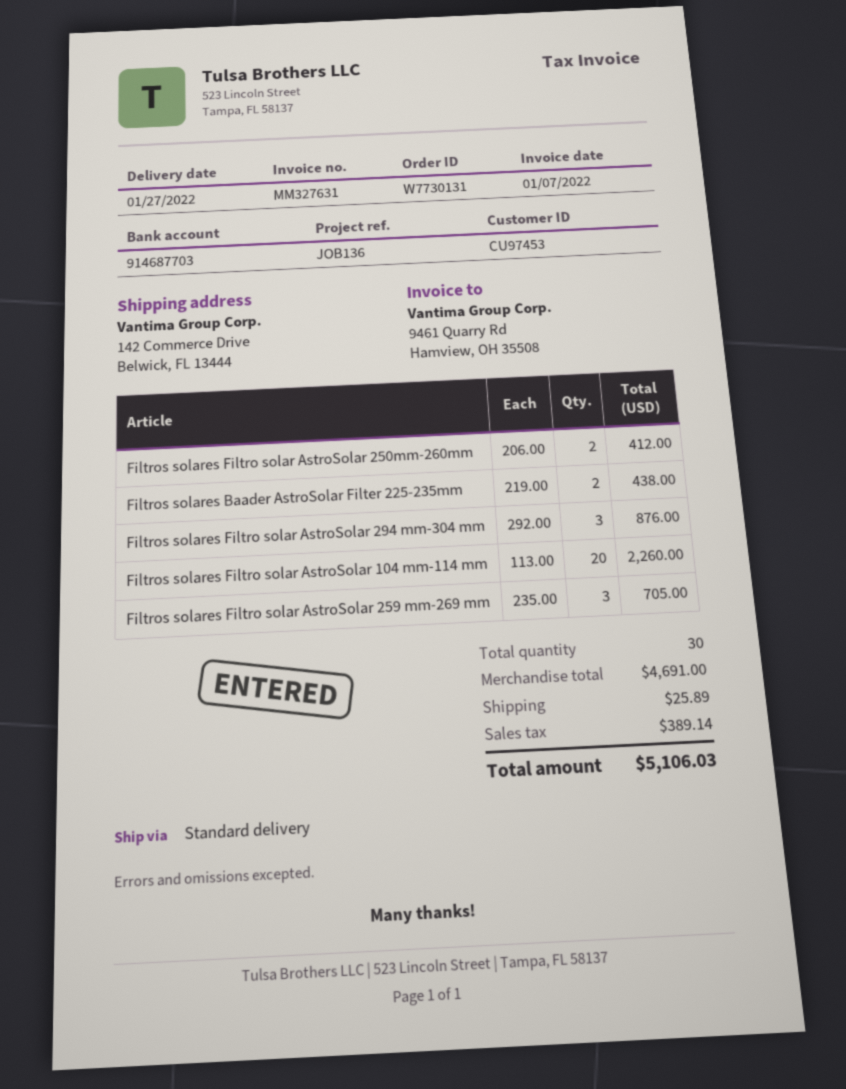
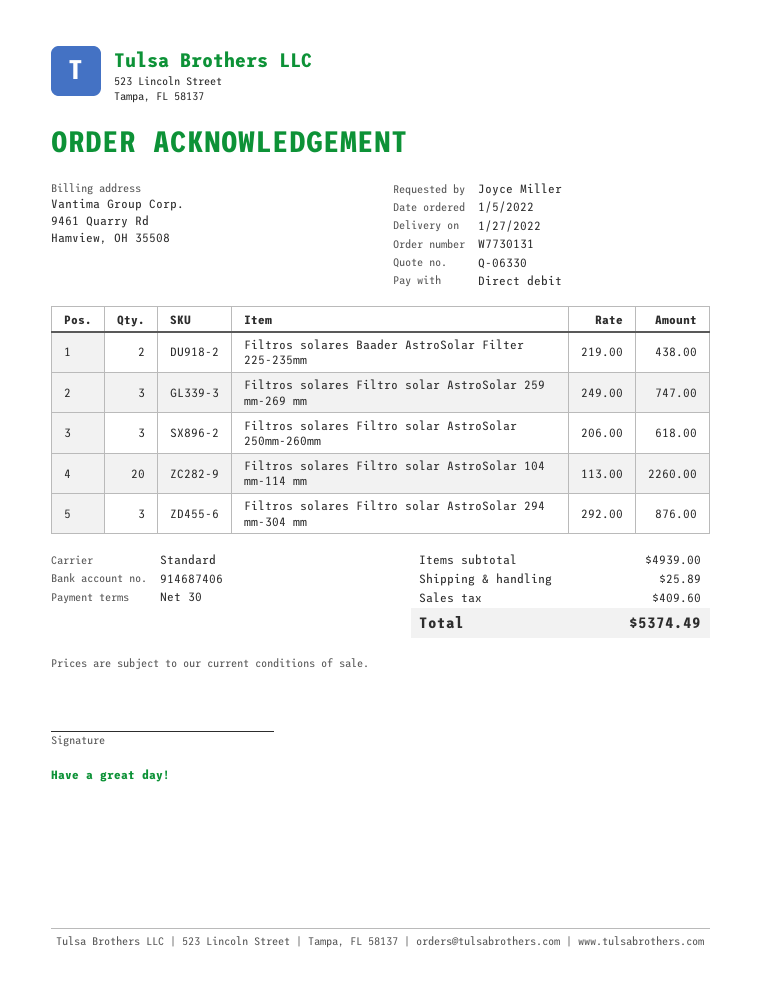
bank account: 914687703 -> 914687406
Filtros solares Filtro solar AstroSolar 250mm-260mm: 2 x 206.00 = 412.00 -> 3 x 206.00 = 618.00
Filtros solares Filtro solar AstroSolar 259 mm-269 mm: 3 x 235.00 = 705.00 -> 3 x 249.00 = 747.00
subtotal: 4691.00 -> 4939.00
tax: 389.14 -> 409.60
total: 5106.03 -> 5374.49

